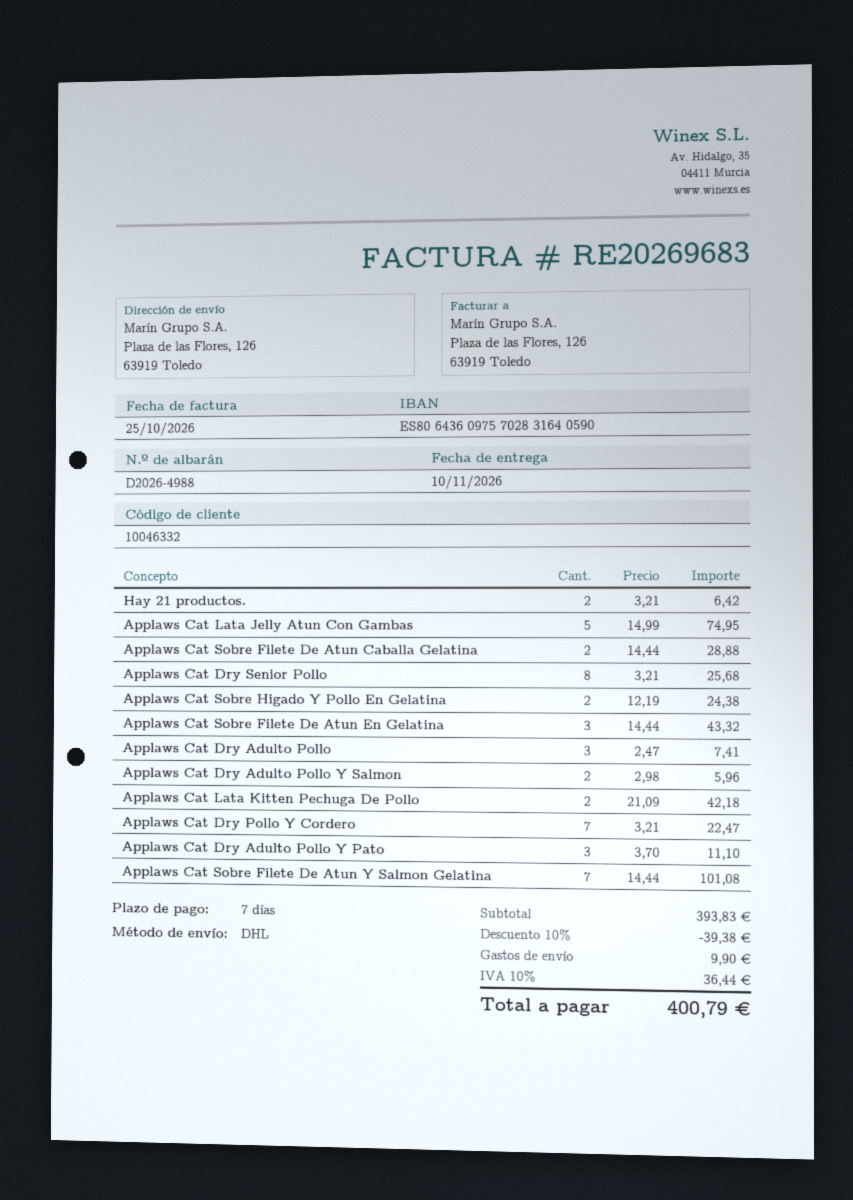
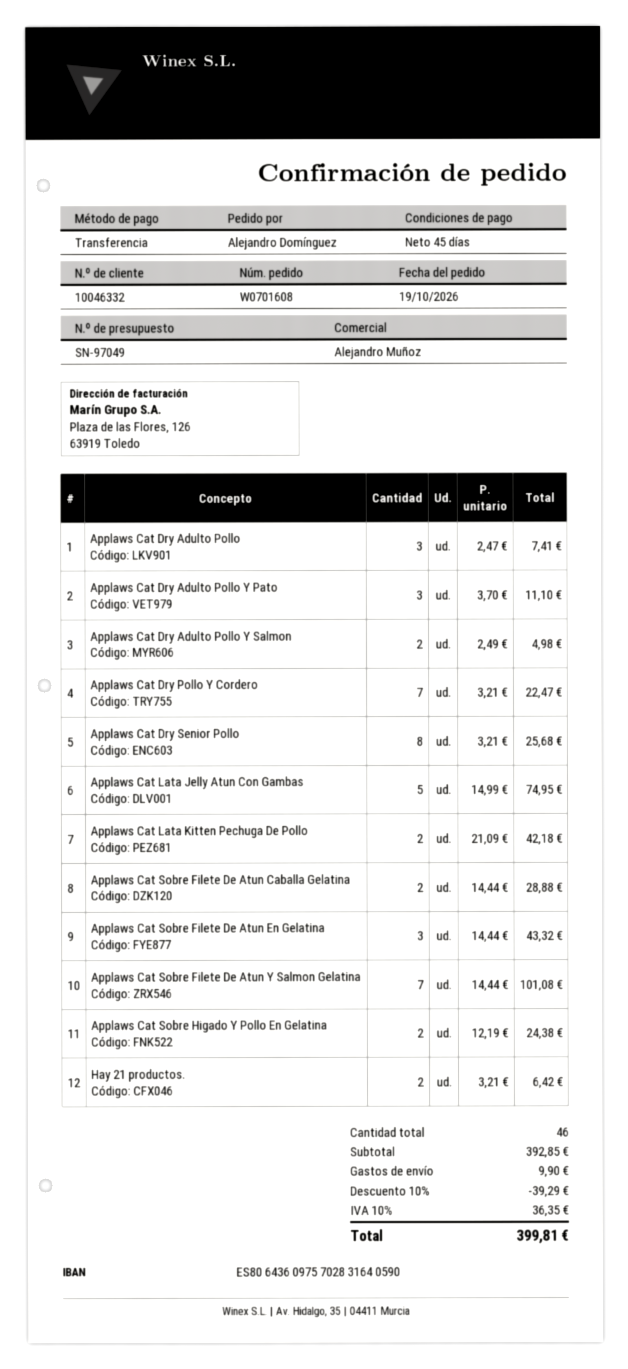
payment terms: 7 days -> 45 days
Applaws Cat Dry Adulto Pollo Y Salmon: 2 x 2.98 = 5.96 -> 2 x 2.49 = 4.98
subtotal: 393.83 -> 392.85
discount: 10% = 39.38 -> 10% = 39.29
tax: 10% = 36.44 -> 10% = 36.35
total: 400.79 -> 399.81

